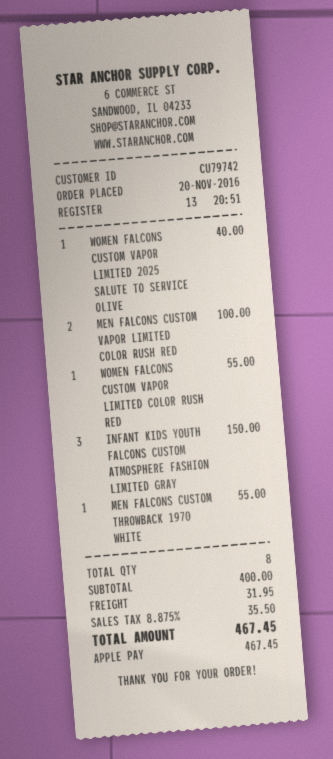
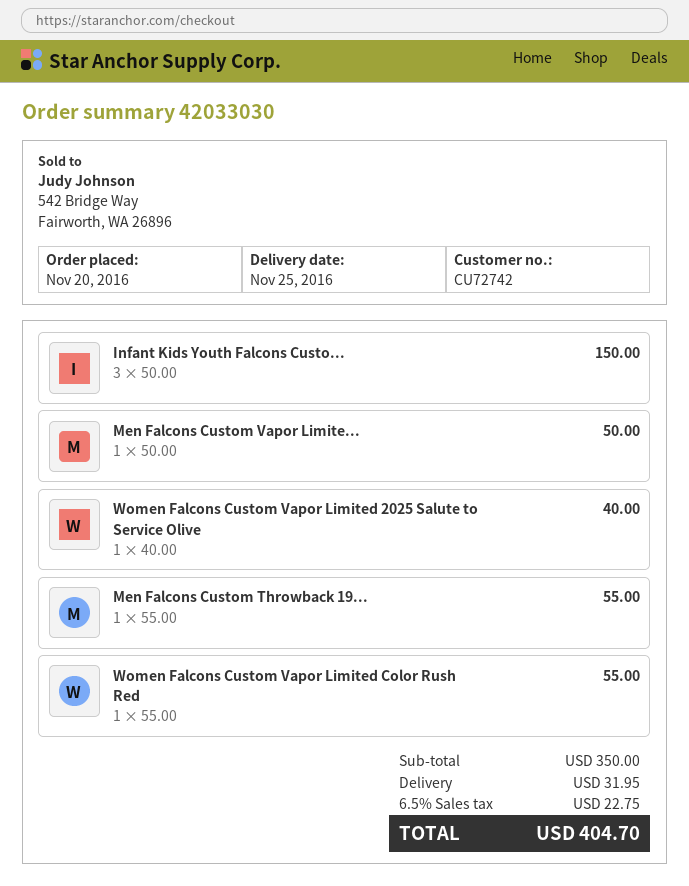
customer number: CU79742 -> CU72742
MEN FALCONS CUSTOM VAPOR LIMITED COLOR RUSH RED: 2 for 100.00 -> 1 for 50.00
subtotal: 400.00 -> 350.00
tax: 8.875% = 35.50 -> 6.5% = 22.75
total: 467.45 -> 404.70

